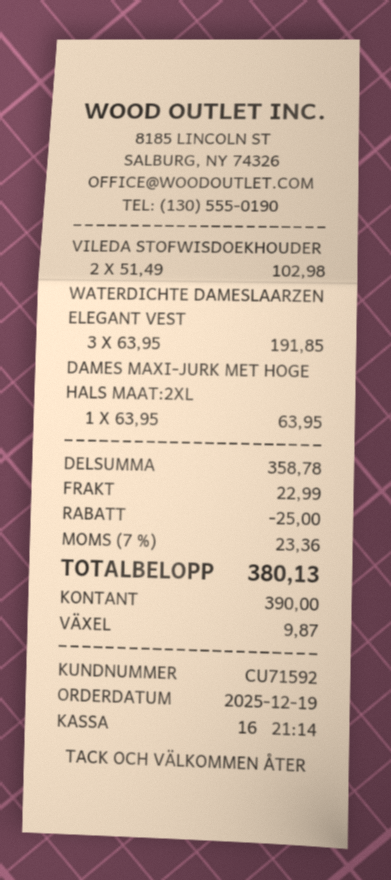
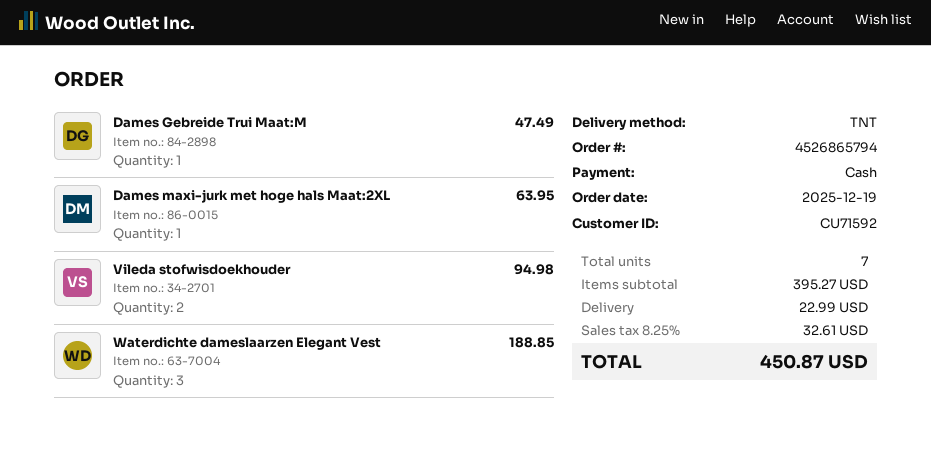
VILEDA STOFWISDOEKHOUDER: 2 for 102.98 -> 2 for 94.98
WATERDICHTE DAMESLAARZEN ELEGANT VEST: 3 for 191.85 -> 3 for 188.85
Dames Gebreide Trui Maat:M: none -> 1 for 47.49
subtotal: 358.78 -> 395.27
discount: 25.00 -> none
tax: 7% = 23.36 -> 8.25% = 32.61
total: 380.13 -> 450.87

